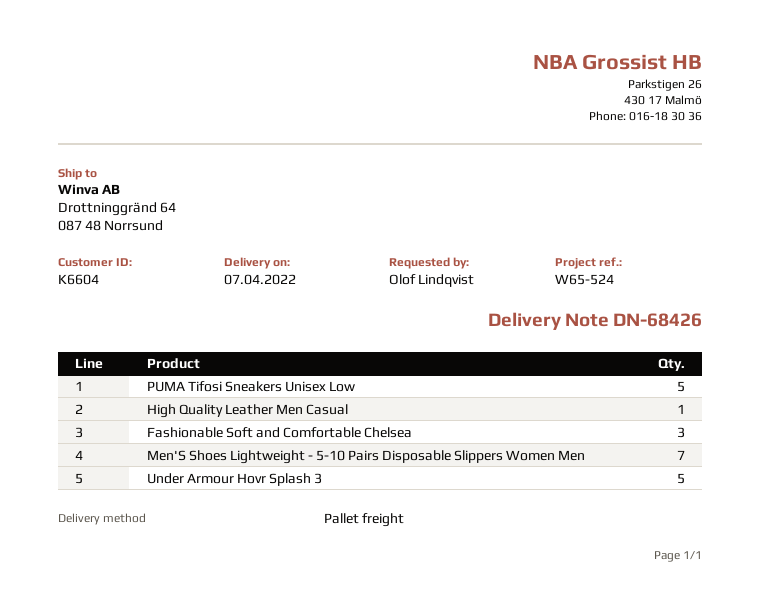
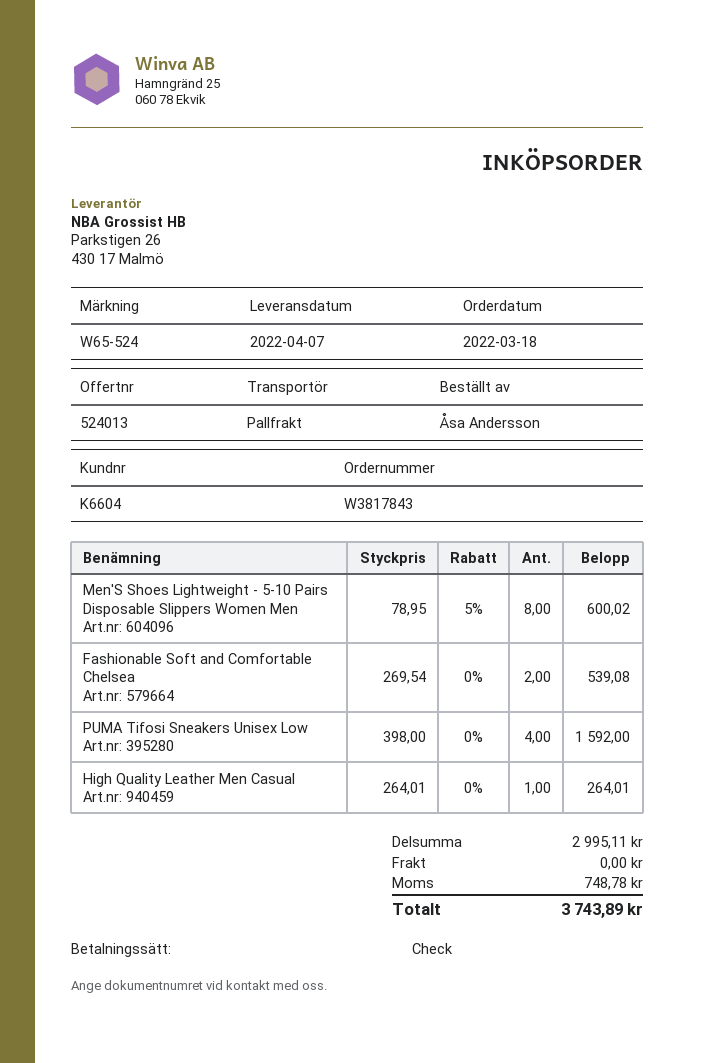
ordered by: Olof Lindqvist -> Åsa Andersson
PUMA Tifosi Sneakers Unisex Low: 5 -> 4
Fashionable Soft and Comfortable Chelsea: 3 -> 2
Men'S Shoes Lightweight - 5-10 Pairs Disposable Slippers Women Men: 7 -> 8
Under Armour Hovr Splash 3: 5 -> none

